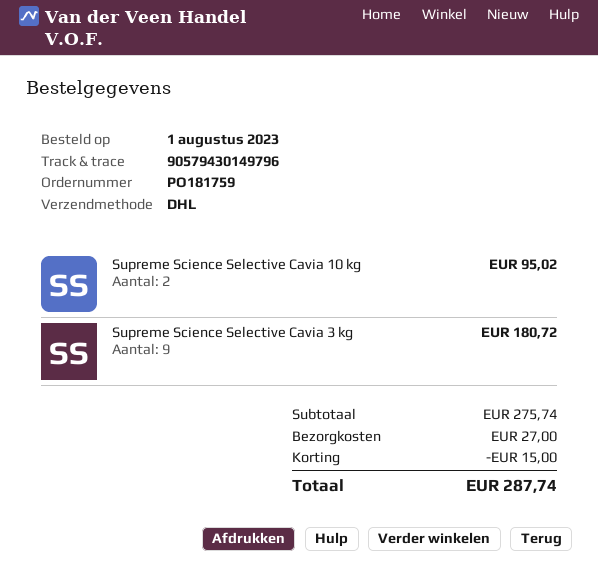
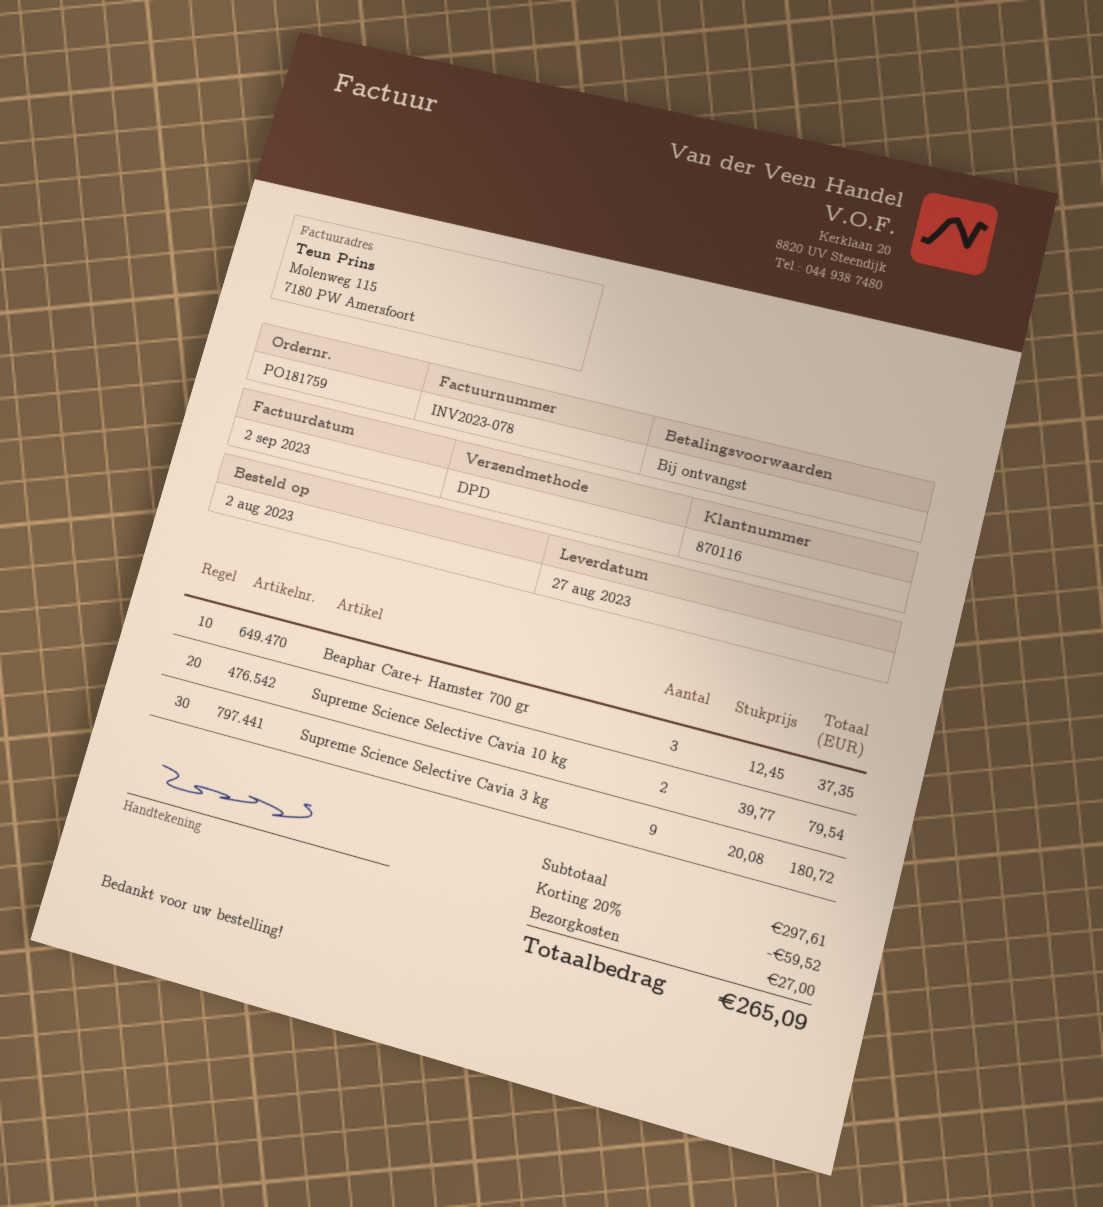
order date: 2023-08-01 -> 2023-08-02
shipping method: DHL -> DPD
Supreme Science Selective Cavia 10 kg: 2 for 95.02 -> 2 for 79.54
Beaphar Care+ Hamster 700 gr: none -> 3 for 37.35
subtotal: 275.74 -> 297.61
discount: 15.00 -> 59.52
total: 287.74 -> 265.09

